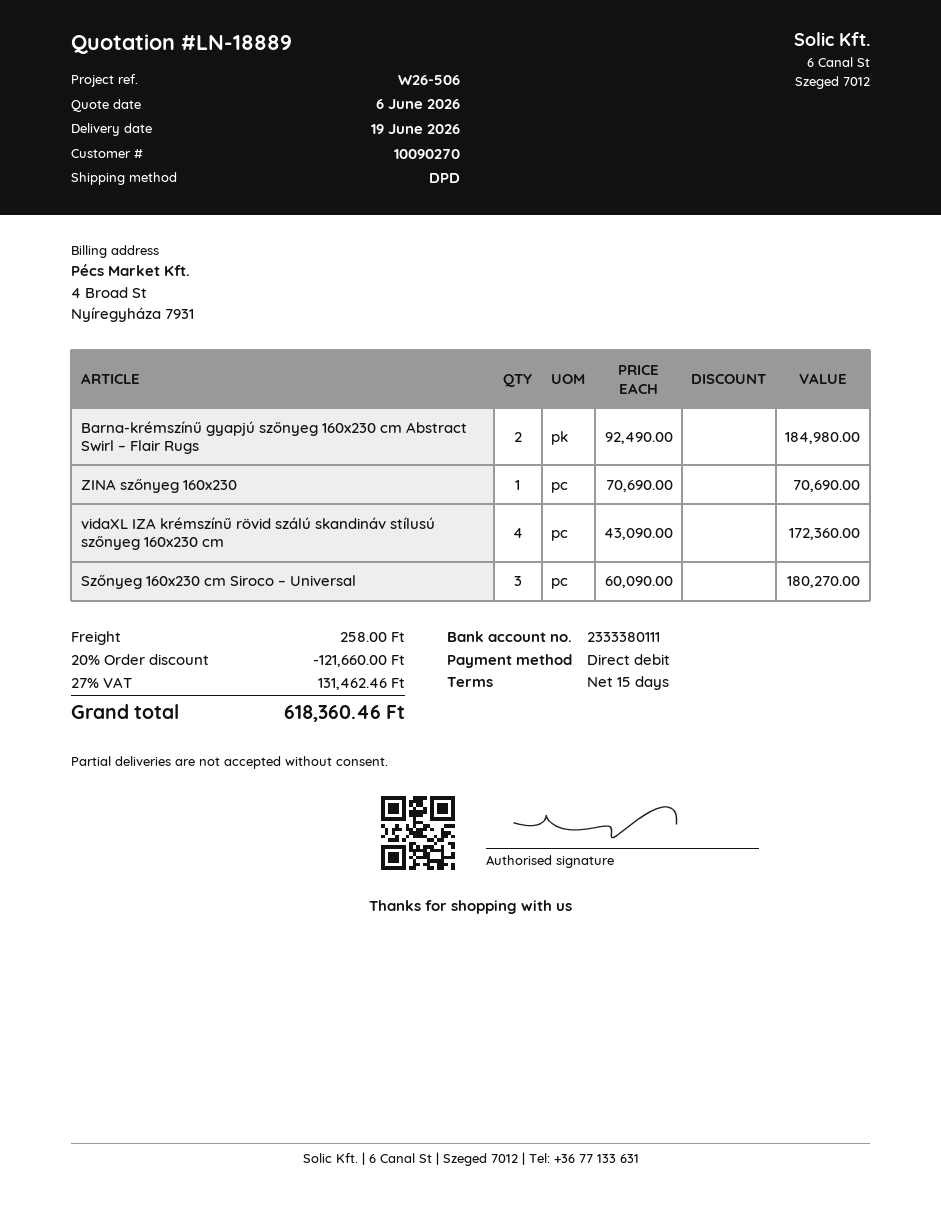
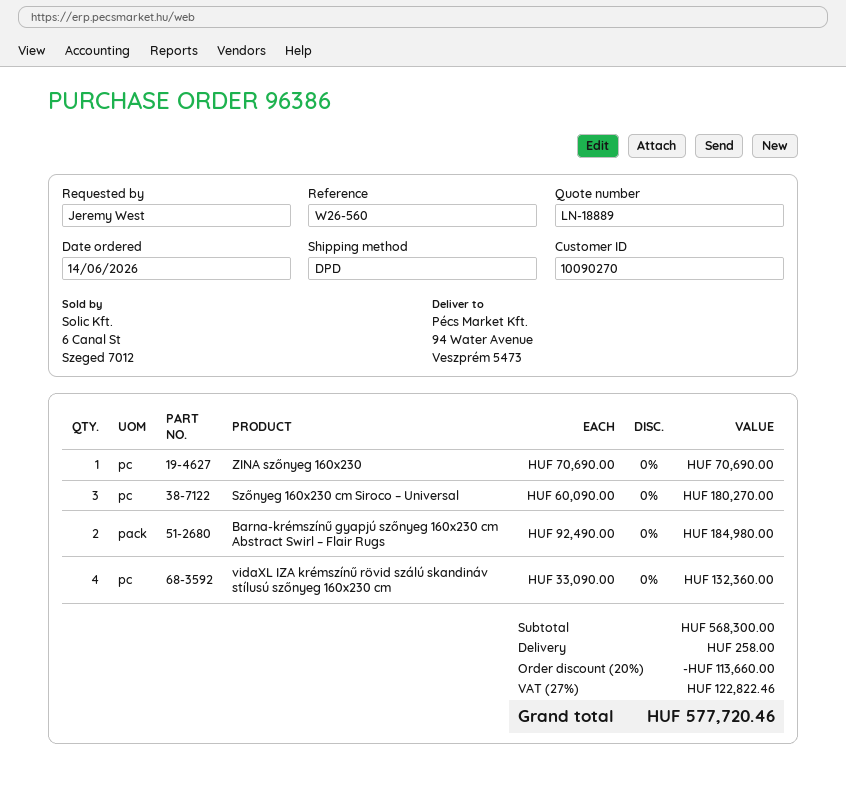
reference: W26-506 -> W26-560
vidaXL IZA krémszínű rövid szálú skandináv stílusú szőnyeg 160x230 cm: 4 x 43090.00 = 172360.00 -> 4 x 33090.00 = 132360.00
discount: 20% = 121660.00 -> 20% = 113660.00
tax: 27% = 131462.46 -> 27% = 122822.46
total: 618360.46 -> 577720.46

